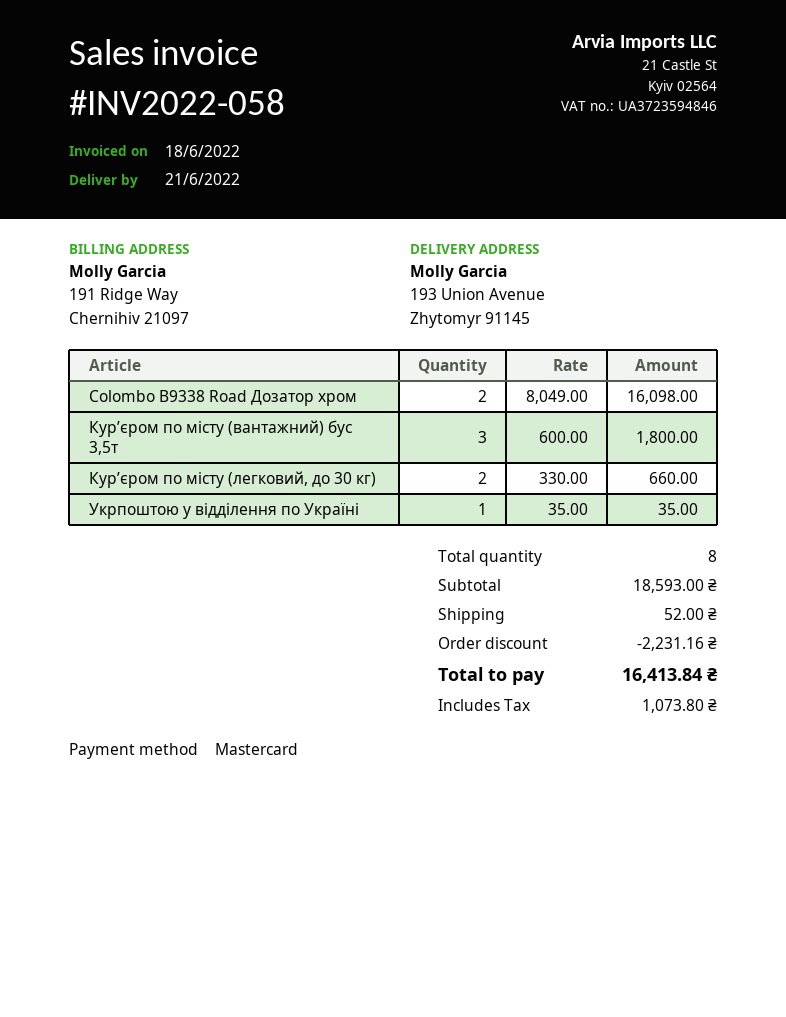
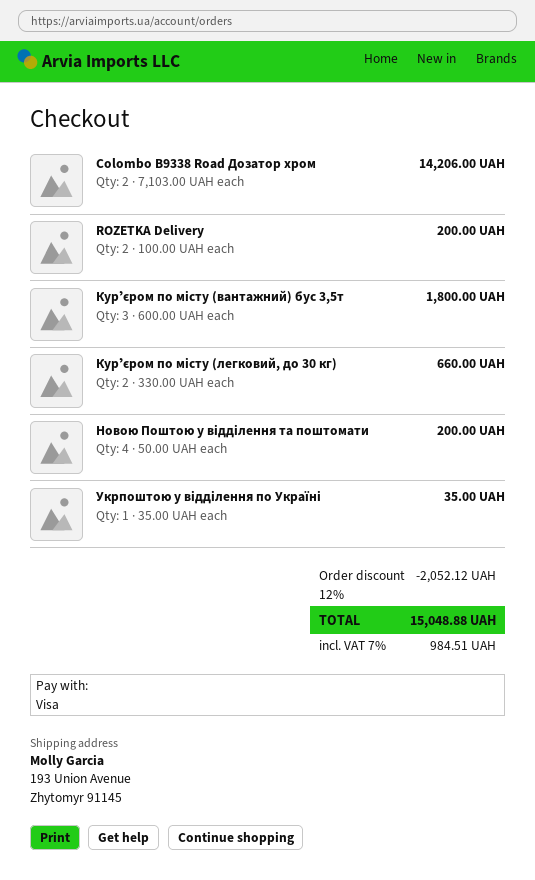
payment method: Mastercard -> Visa
Colombo B9338 Road Дозатор хром: 2 x 8049.00 = 16098.00 -> 2 x 7103.00 = 14206.00
ROZETKA Delivery: none -> 2 x 100.00 = 200.00
Новою Поштою у відділення та поштомати: none -> 4 x 50.00 = 200.00
discount: 2231.16 -> 2052.12
shipping: 52.00 -> none
tax: 1073.80 -> 984.51
total: 16413.84 -> 15048.88

